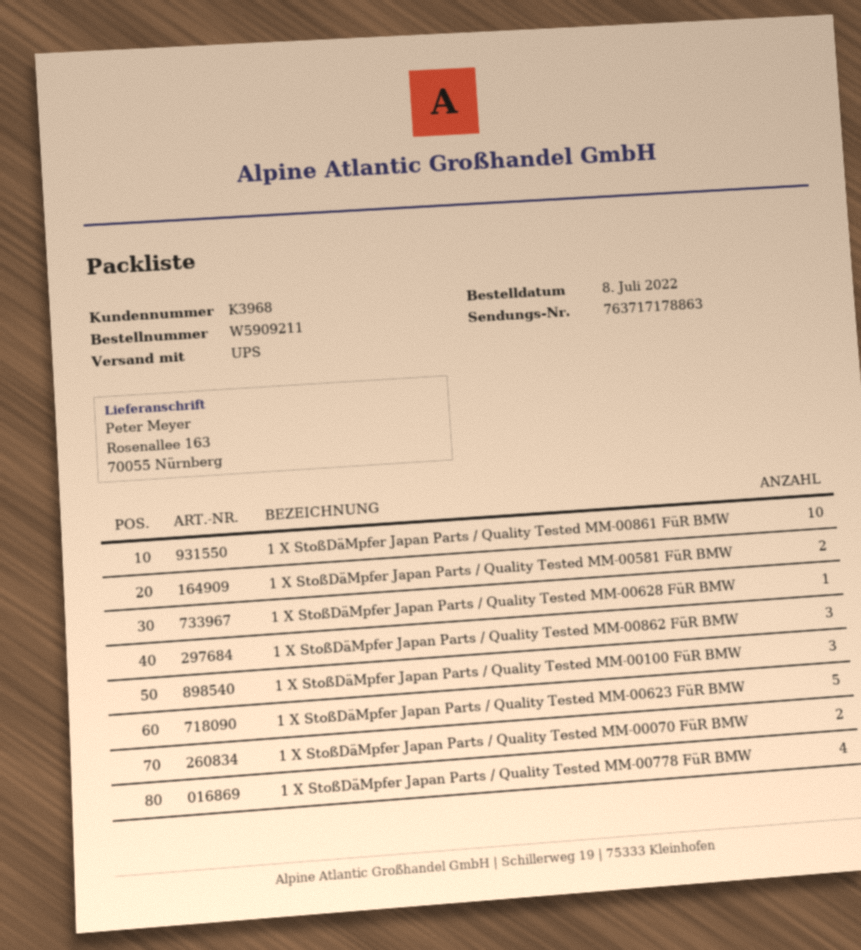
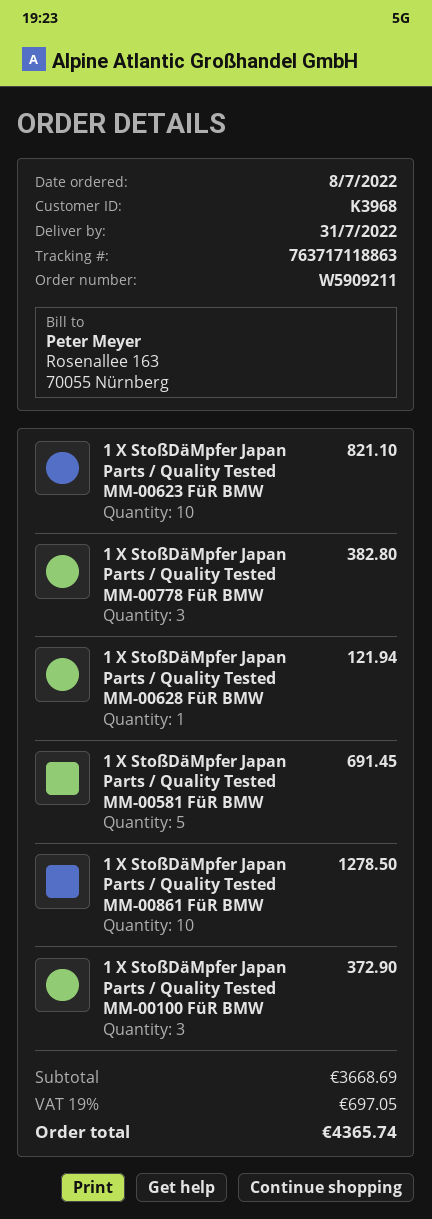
tracking number: 763717178863 -> 763717118863
1 X StoßDäMpfer Japan Parts / Quality Tested MM-00581 FüR BMW: 2 -> 5
1 X StoßDäMpfer Japan Parts / Quality Tested MM-00862 FüR BMW: 3 -> none
1 X StoßDäMpfer Japan Parts / Quality Tested MM-00623 FüR BMW: 5 -> 10
1 X StoßDäMpfer Japan Parts / Quality Tested MM-00070 FüR BMW: 2 -> none
1 X StoßDäMpfer Japan Parts / Quality Tested MM-00778 FüR BMW: 4 -> 3

